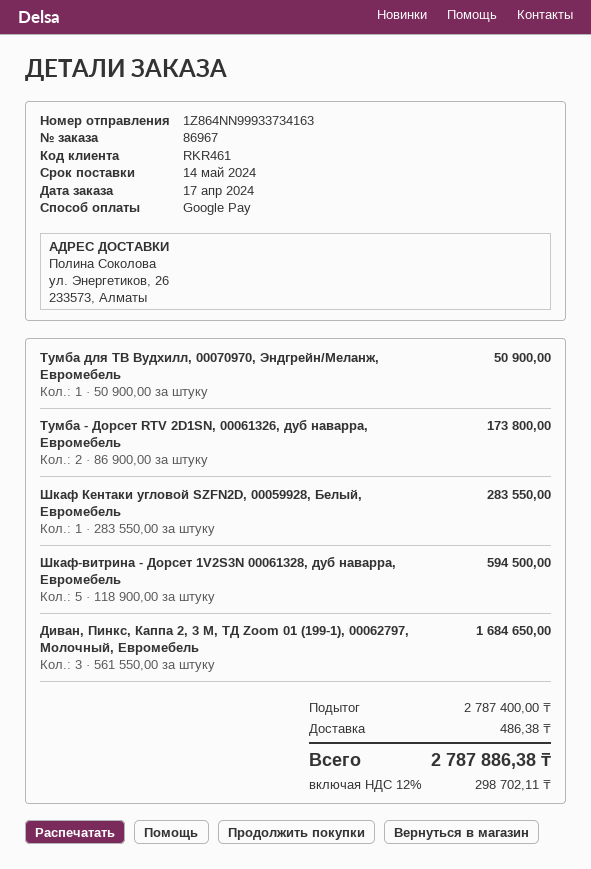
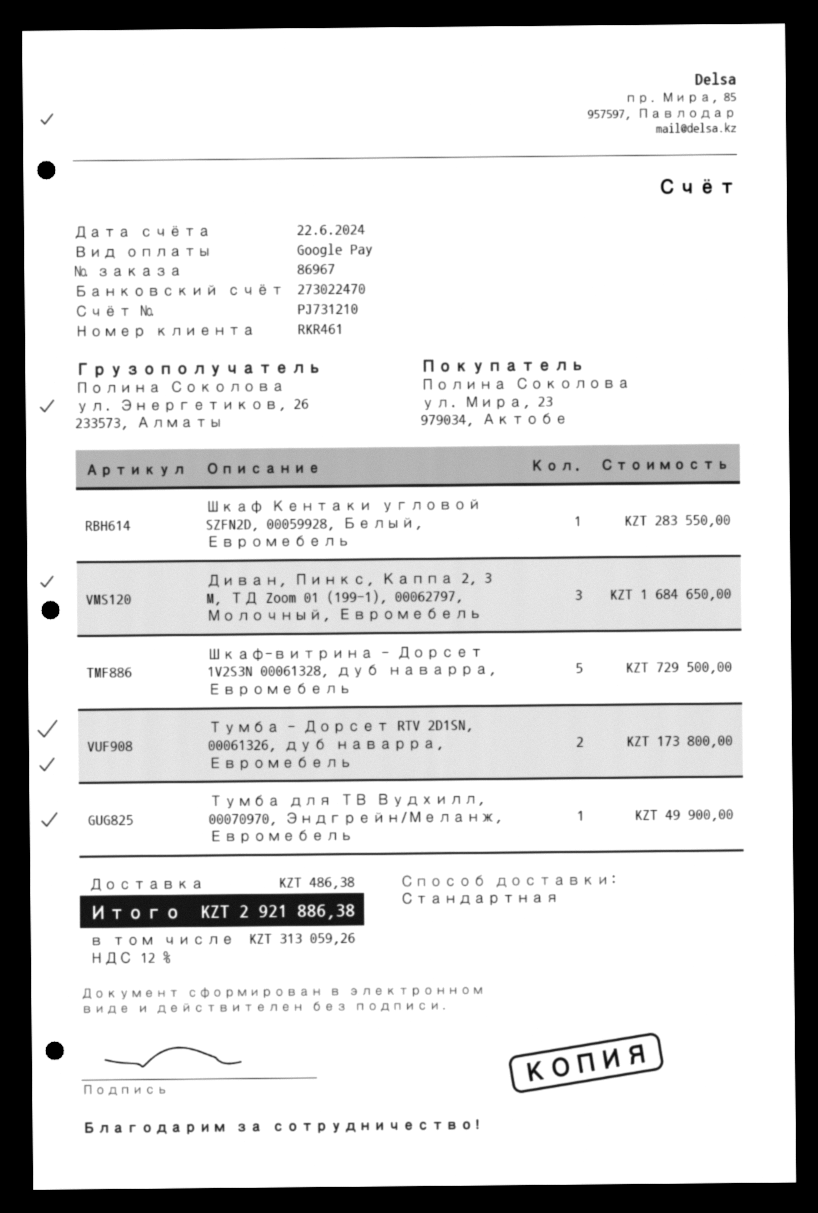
Тумба для ТВ Вудхилл, 00070970, Эндгрейн/Меланж, Евромебель: 1 for 50900.00 -> 1 for 49900.00
Шкаф-витрина - Дорсет 1V2S3N 00061328, дуб наварра, Евромебель: 5 for 594500.00 -> 5 for 729500.00
tax: 12% = 298702.11 -> 12% = 313059.26
total: 2787886.38 -> 2921886.38

